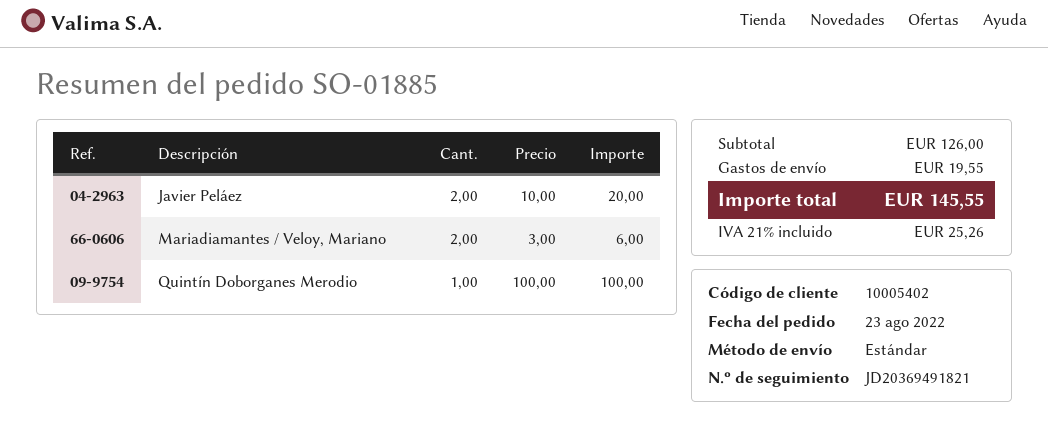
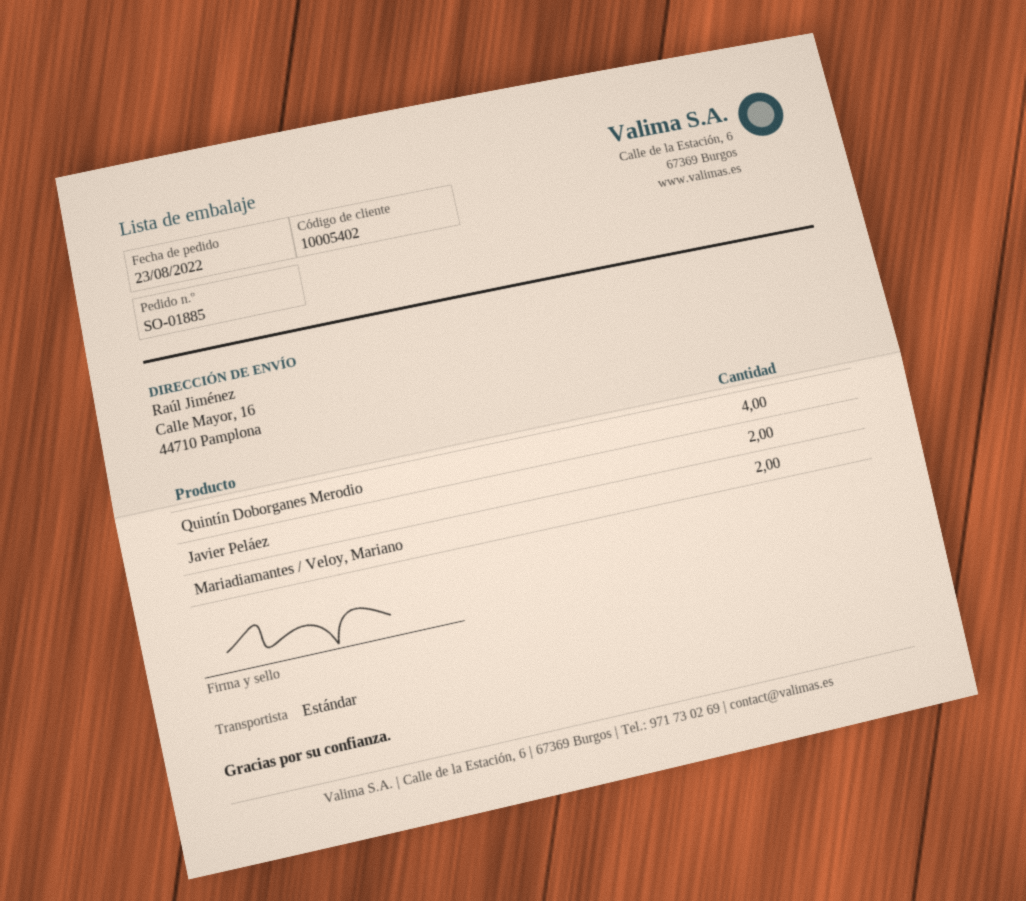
Quintín Doborganes Merodio: 1 -> 4

